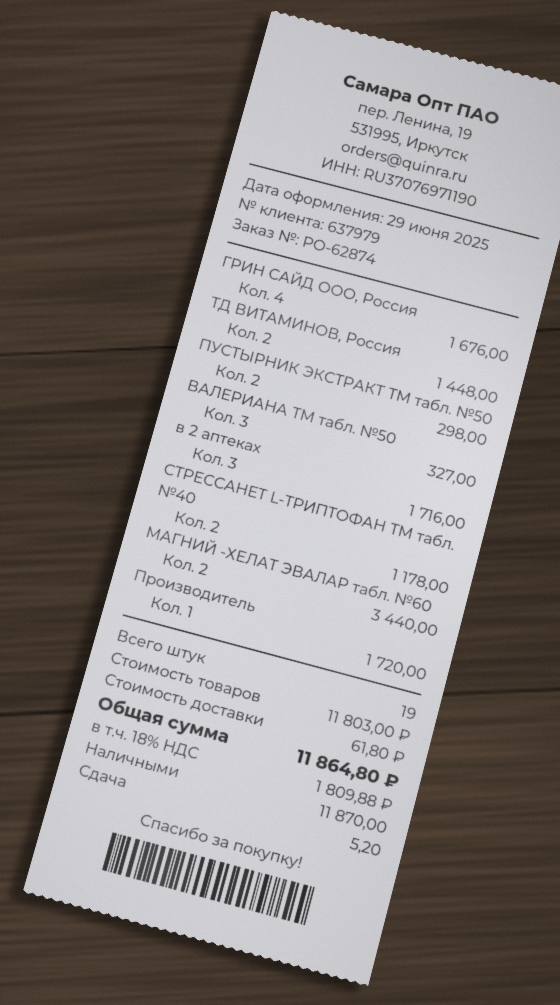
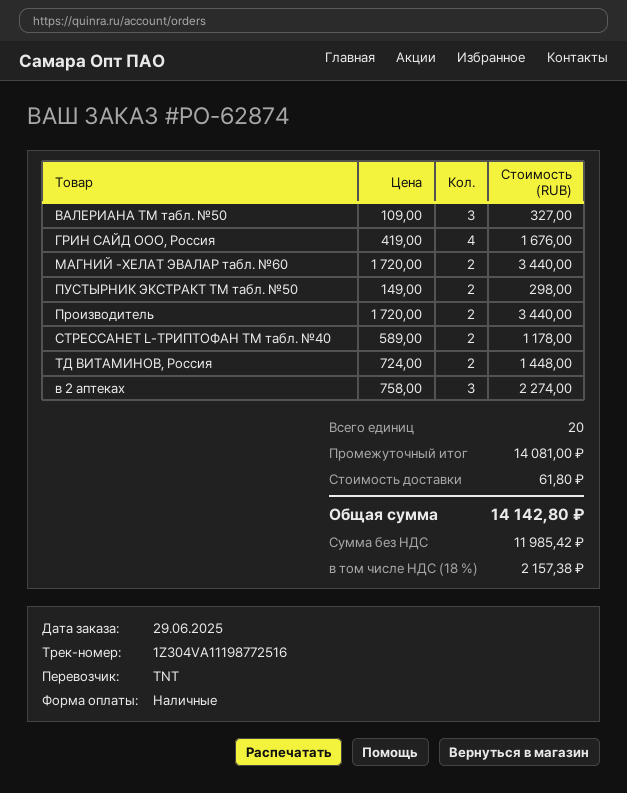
в 2 аптеках: 3 for 1716.00 -> 3 for 2274.00
Производитель: 1 for 1720.00 -> 2 for 3440.00
total quantity: 19 -> 20
subtotal: 11803.00 -> 14081.00
tax: 18% = 1809.88 -> 18% = 2157.38
total: 11864.80 -> 14142.80

